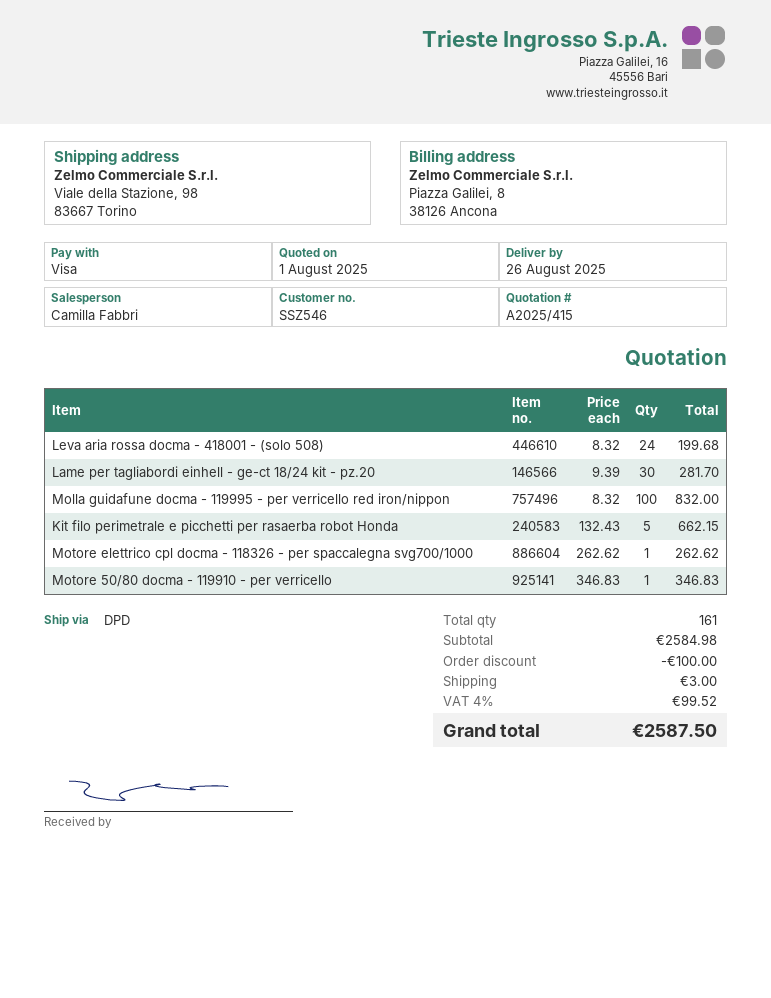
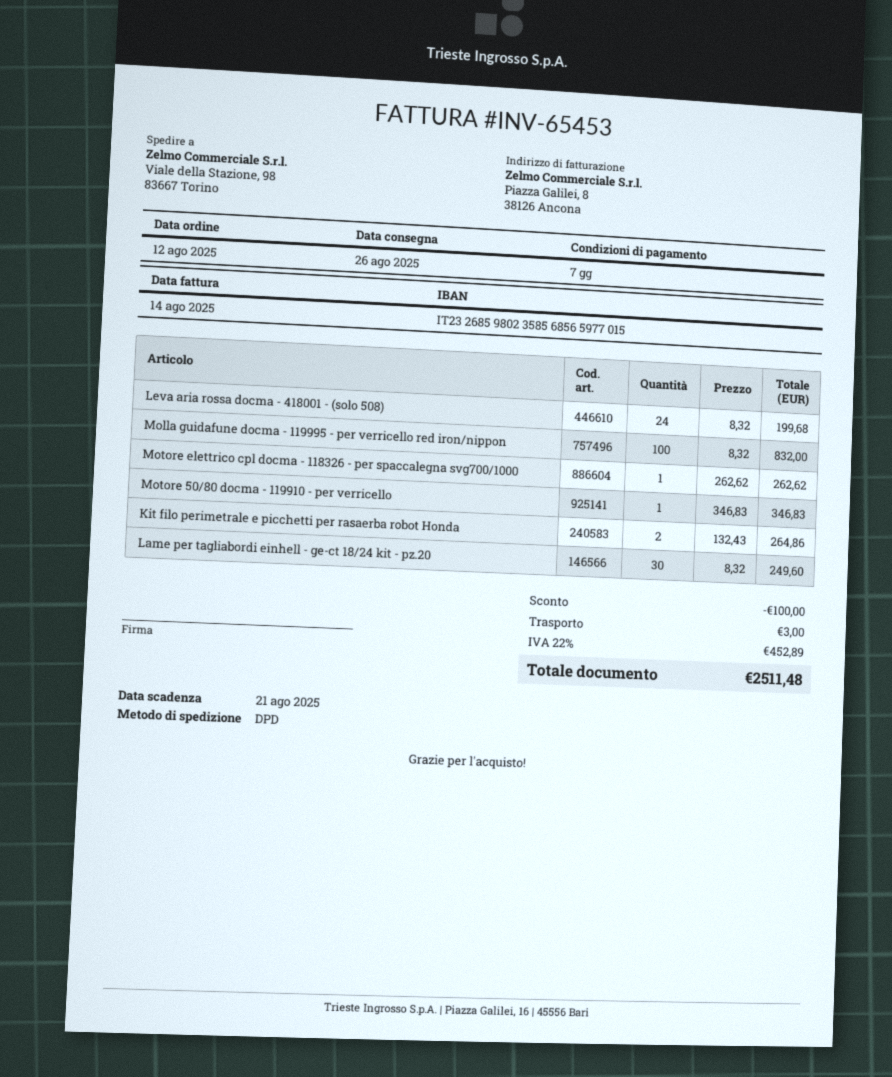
Lame per tagliabordi einhell - ge-ct 18/24 kit - pz.20: 30 x 9.39 = 281.70 -> 30 x 8.32 = 249.60
Kit filo perimetrale e picchetti per rasaerba robot Honda: 5 x 132.43 = 662.15 -> 2 x 132.43 = 264.86
tax: 4% = 99.52 -> 22% = 452.89
total: 2587.50 -> 2511.48

